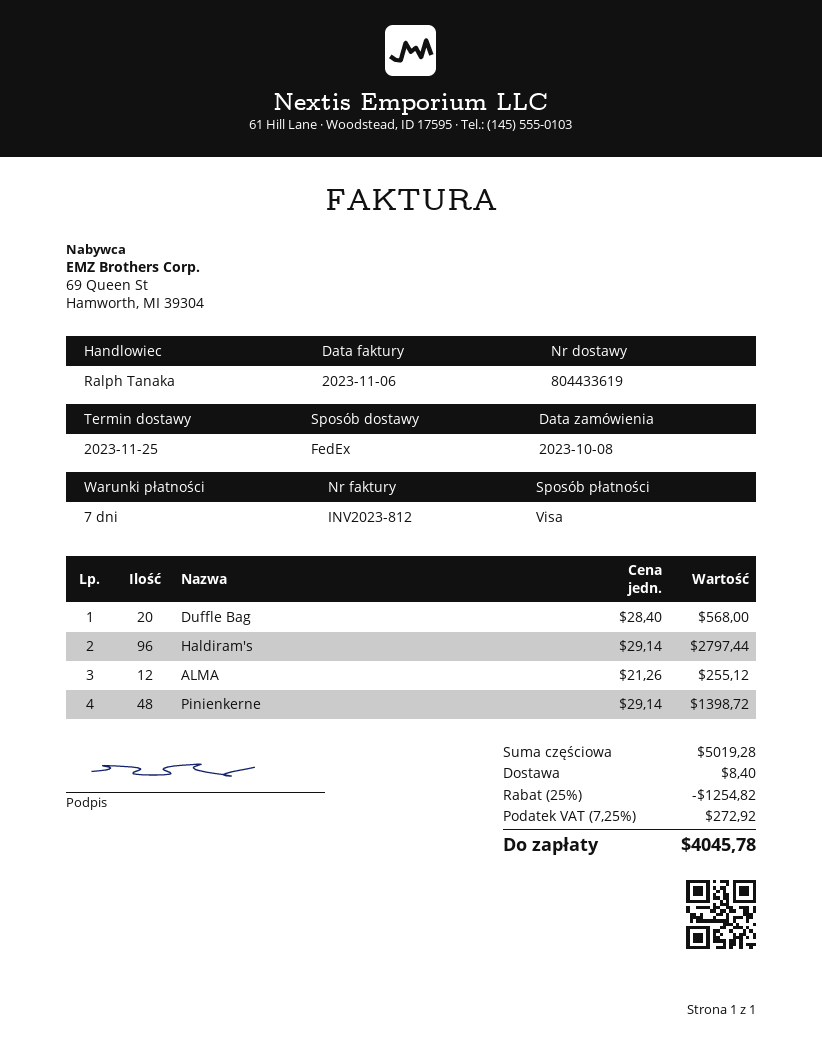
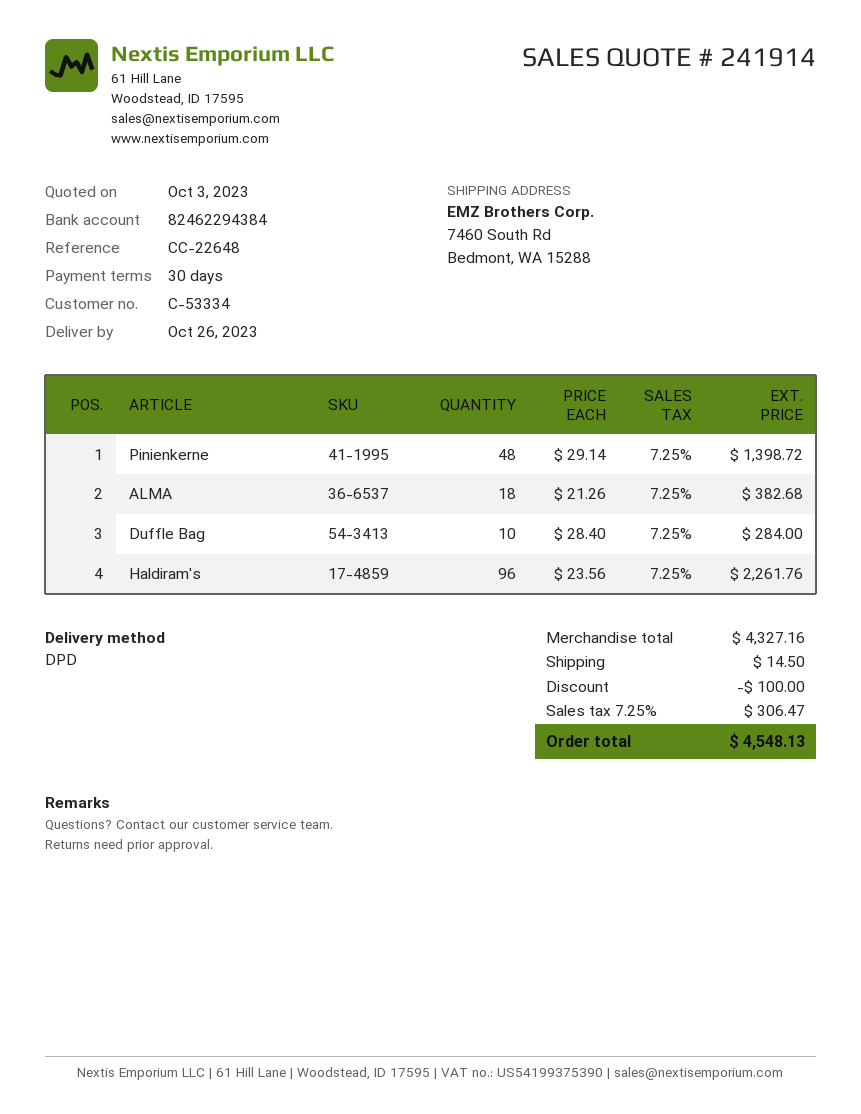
delivery date: 2023-11-25 -> 2023-10-26
payment terms: 7 days -> 30 days
shipping method: FedEx -> DPD
Duffle Bag: 20 x 28.40 = 568.00 -> 10 x 28.40 = 284.00
Haldiram's: 96 x 29.14 = 2797.44 -> 96 x 23.56 = 2261.76
ALMA: 12 x 21.26 = 255.12 -> 18 x 21.26 = 382.68
subtotal: 5019.28 -> 4327.16
discount: 1254.82 -> 100.00
shipping: 8.40 -> 14.50
tax: 7.25% = 272.92 -> 7.25% = 306.47
total: 4045.78 -> 4548.13

